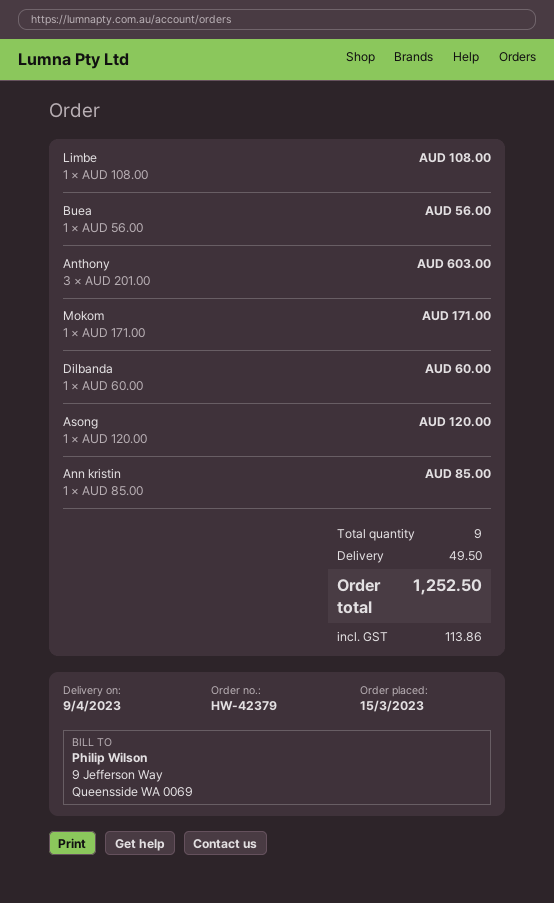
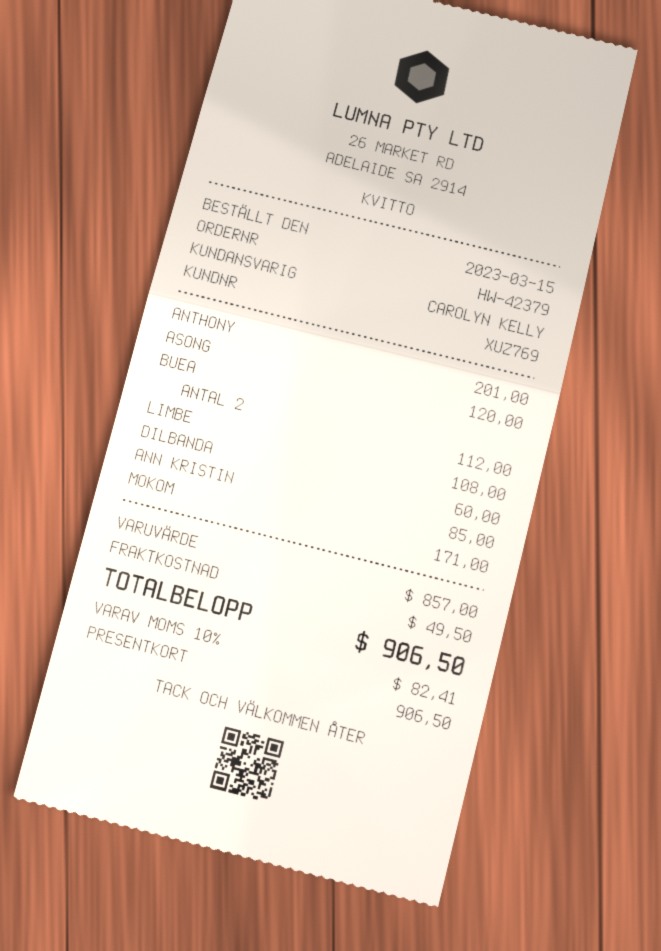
Buea: 1 for 56.00 -> 2 for 112.00
Anthony: 3 for 603.00 -> 1 for 201.00
tax: 113.86 -> 82.41
total: 1252.50 -> 906.50

